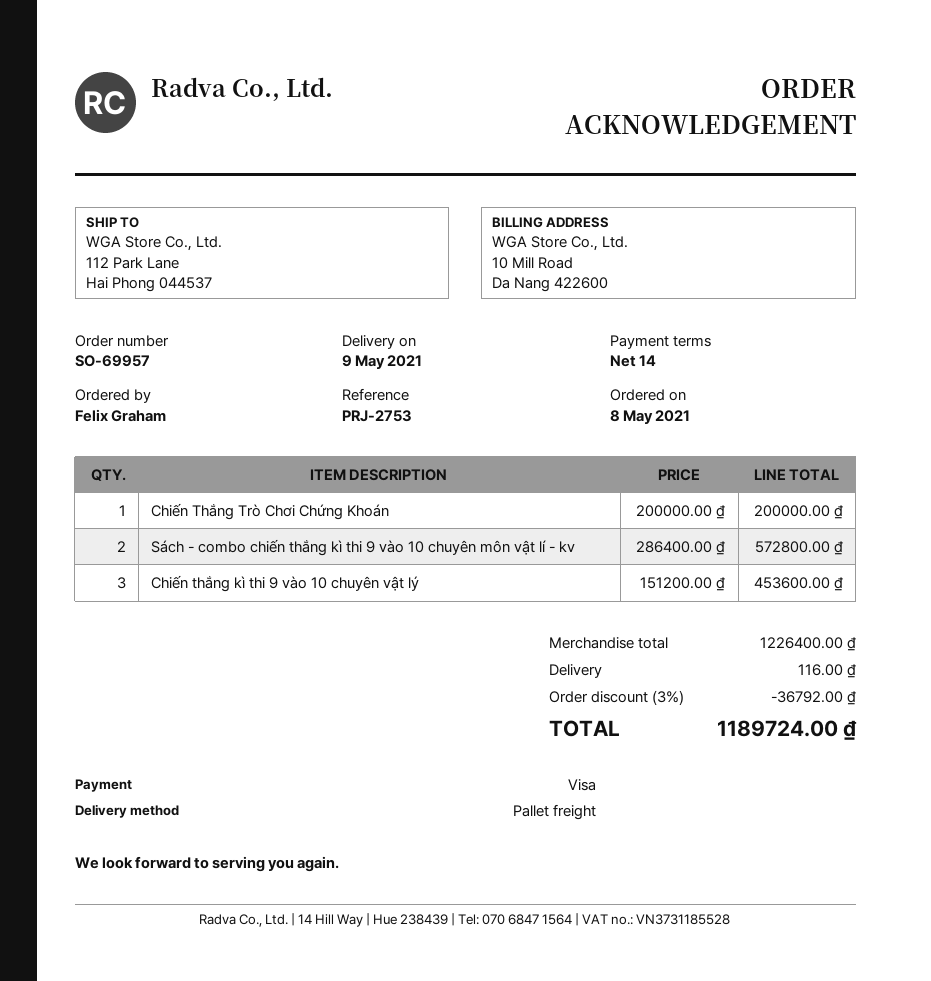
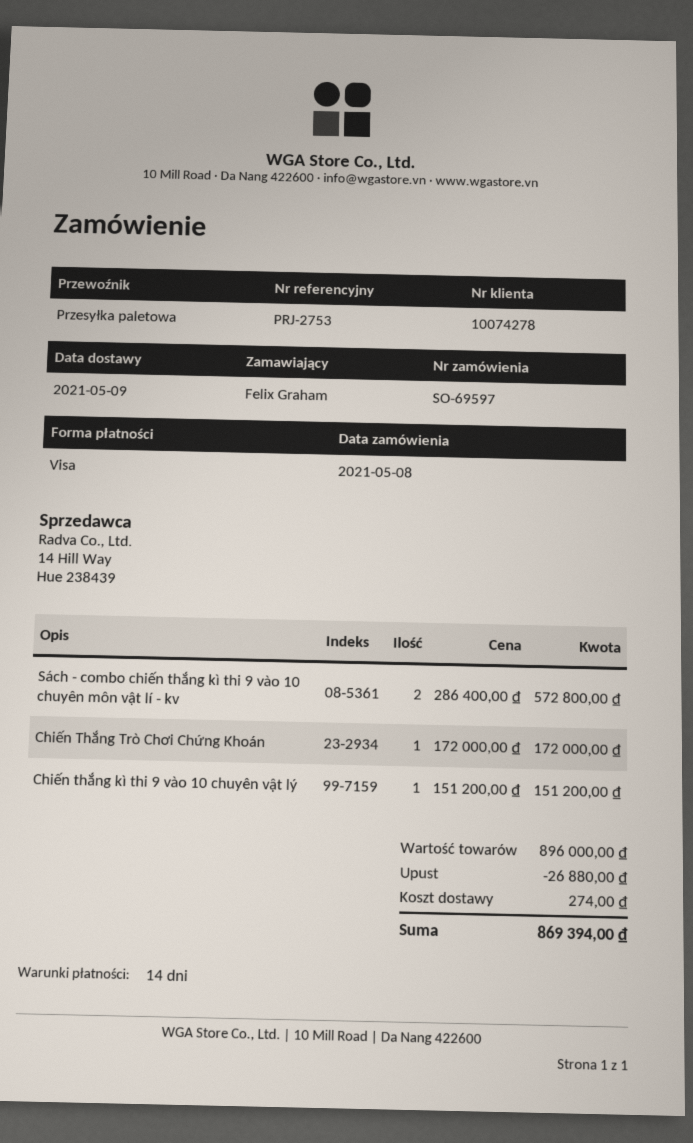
order number: SO-69957 -> SO-69597
Chiến Thắng Trò Chơi Chứng Khoán: 1 x 200000.00 = 200000.00 -> 1 x 172000.00 = 172000.00
Chiến thắng kì thi 9 vào 10 chuyên vật lý: 3 x 151200.00 = 453600.00 -> 1 x 151200.00 = 151200.00
subtotal: 1226400.00 -> 896000.00
discount: 36792.00 -> 26880.00
shipping: 116.00 -> 274.00
total: 1189724.00 -> 869394.00

